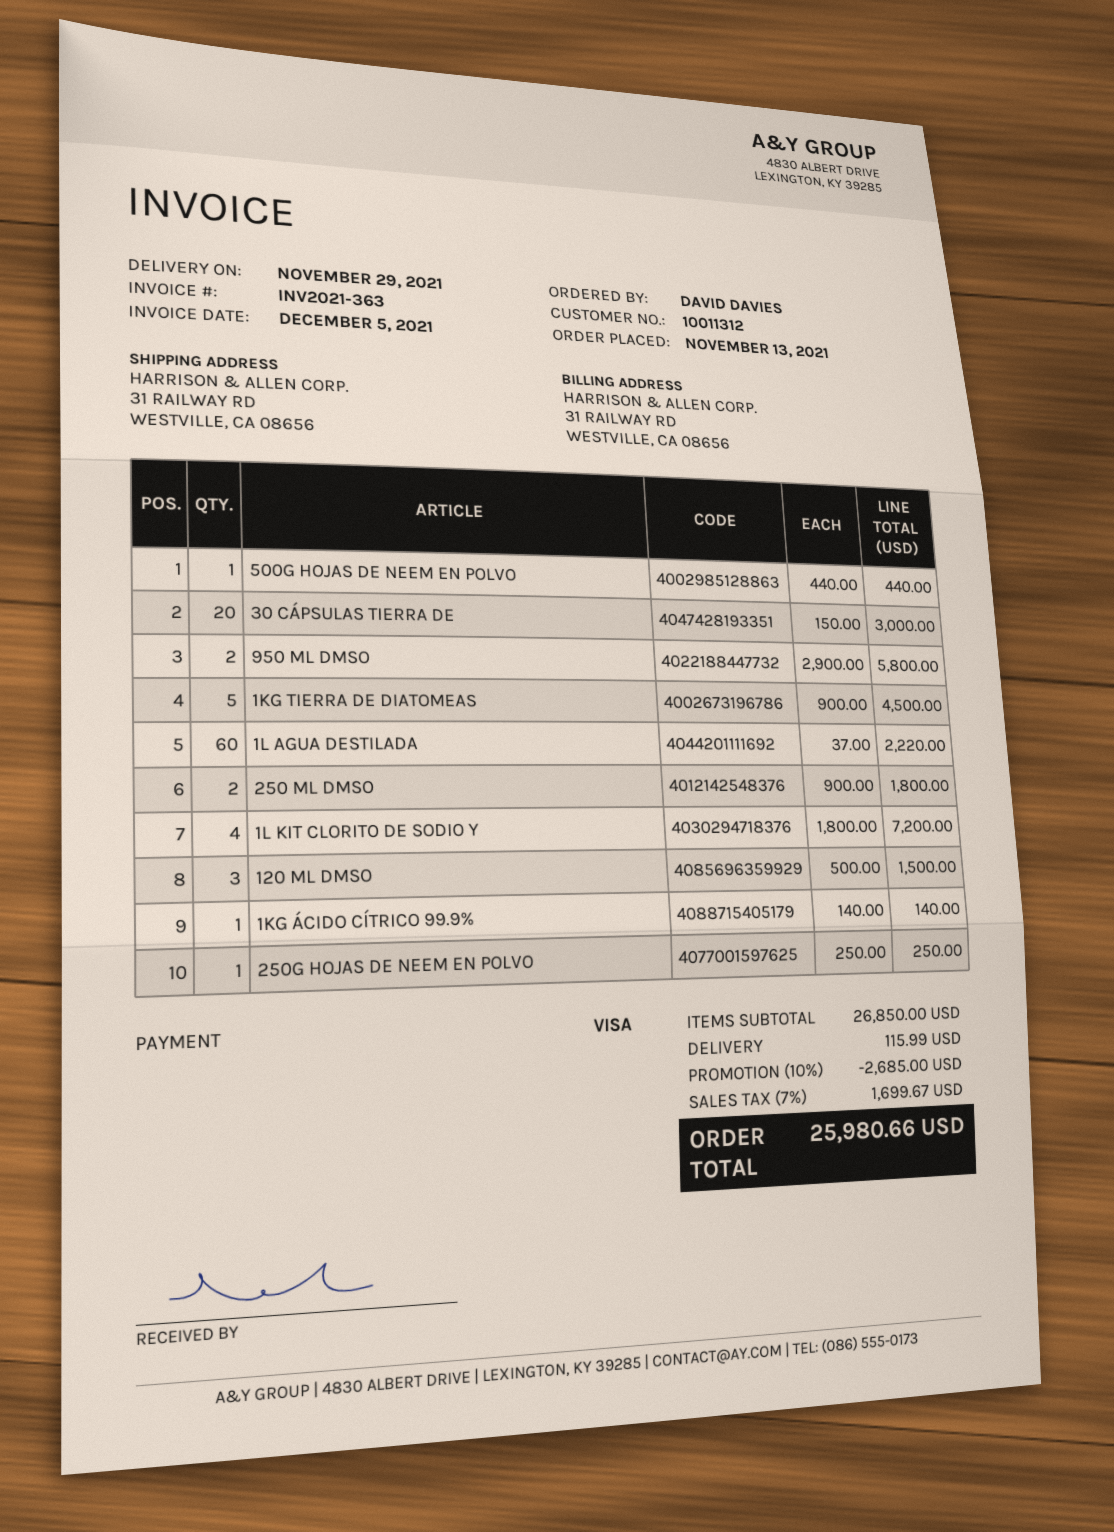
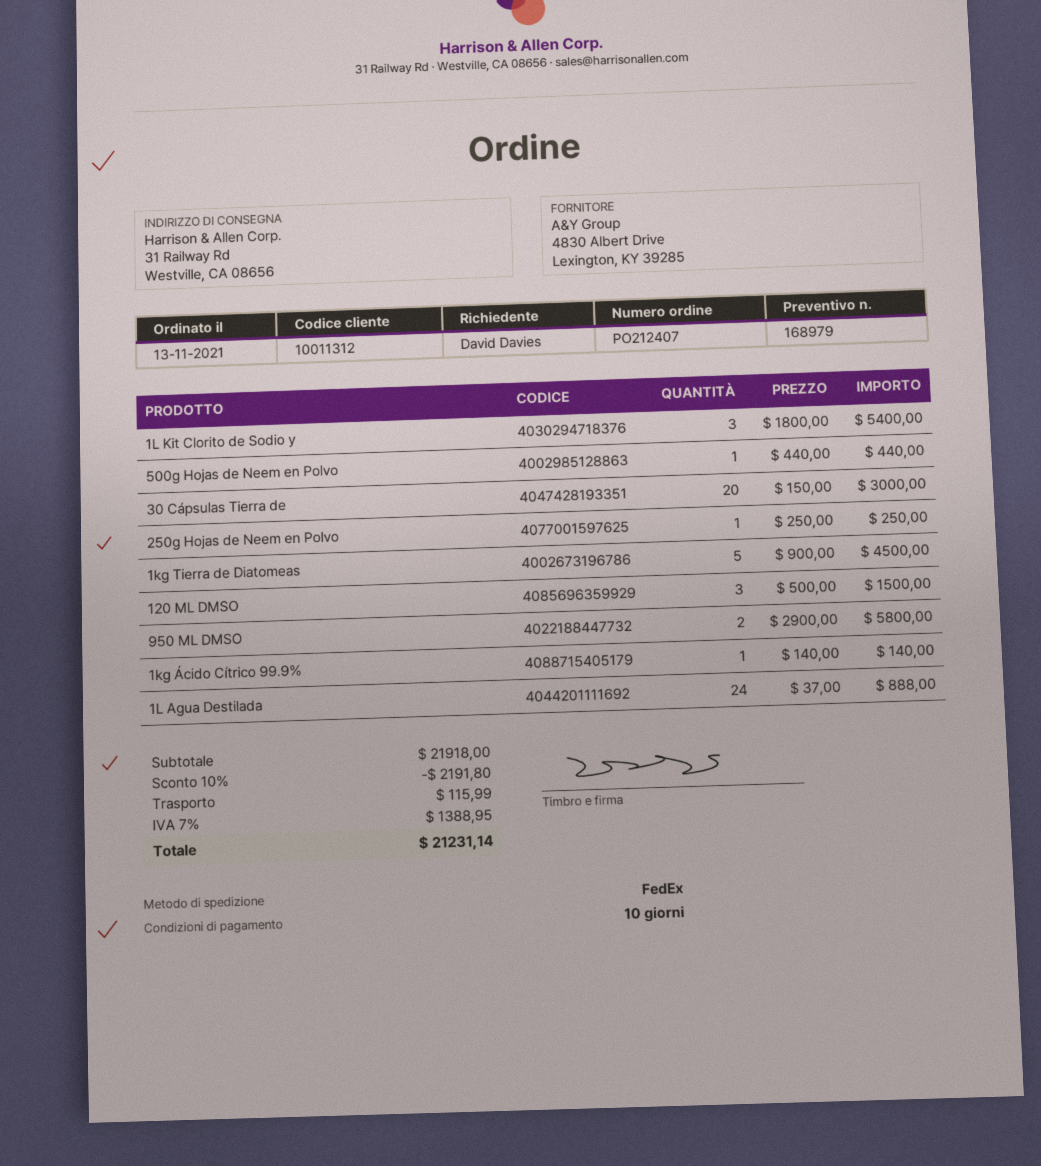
1L AGUA DESTILADA: 60 x 37.00 = 2220.00 -> 24 x 37.00 = 888.00
250 ML DMSO: 2 x 900.00 = 1800.00 -> none
1L KIT CLORITO DE SODIO Y: 4 x 1800.00 = 7200.00 -> 3 x 1800.00 = 5400.00
subtotal: 26850.00 -> 21918.00
discount: 10% = 2685.00 -> 10% = 2191.80
tax: 7% = 1699.67 -> 7% = 1388.95
total: 25980.66 -> 21231.14

